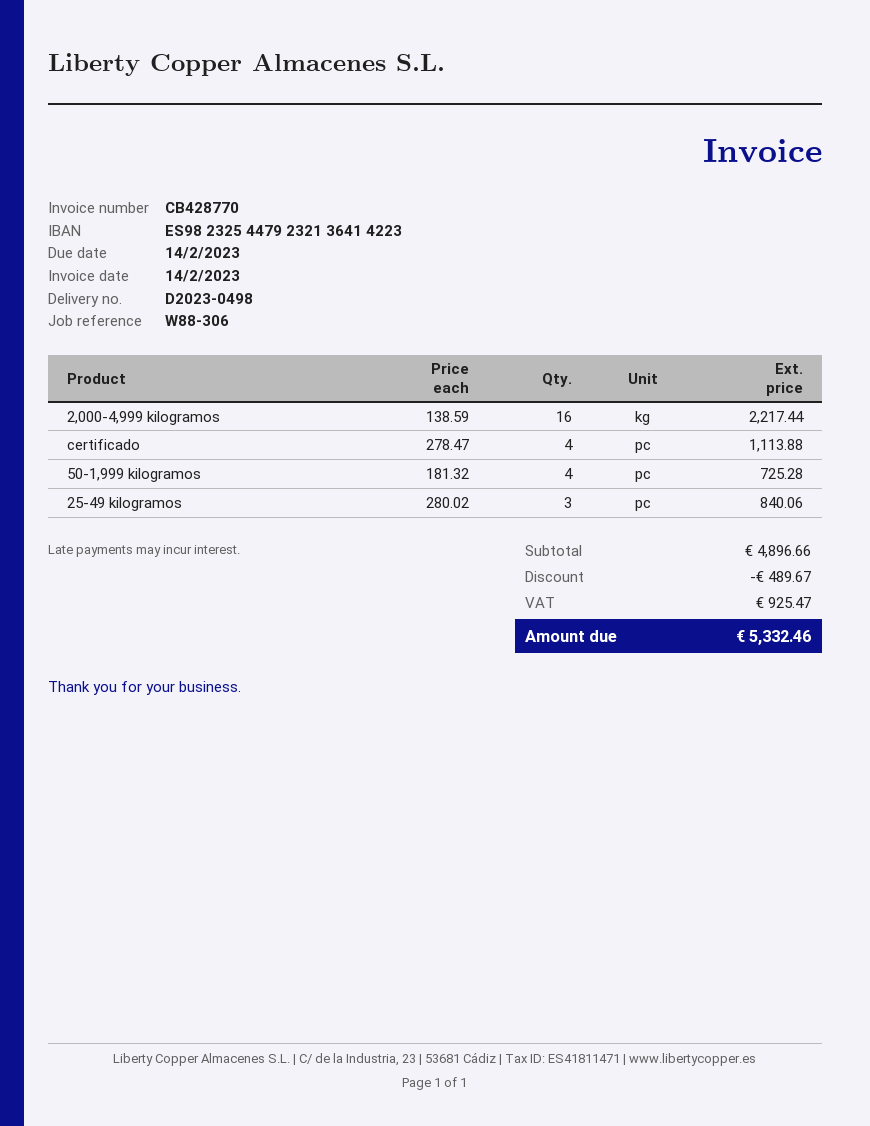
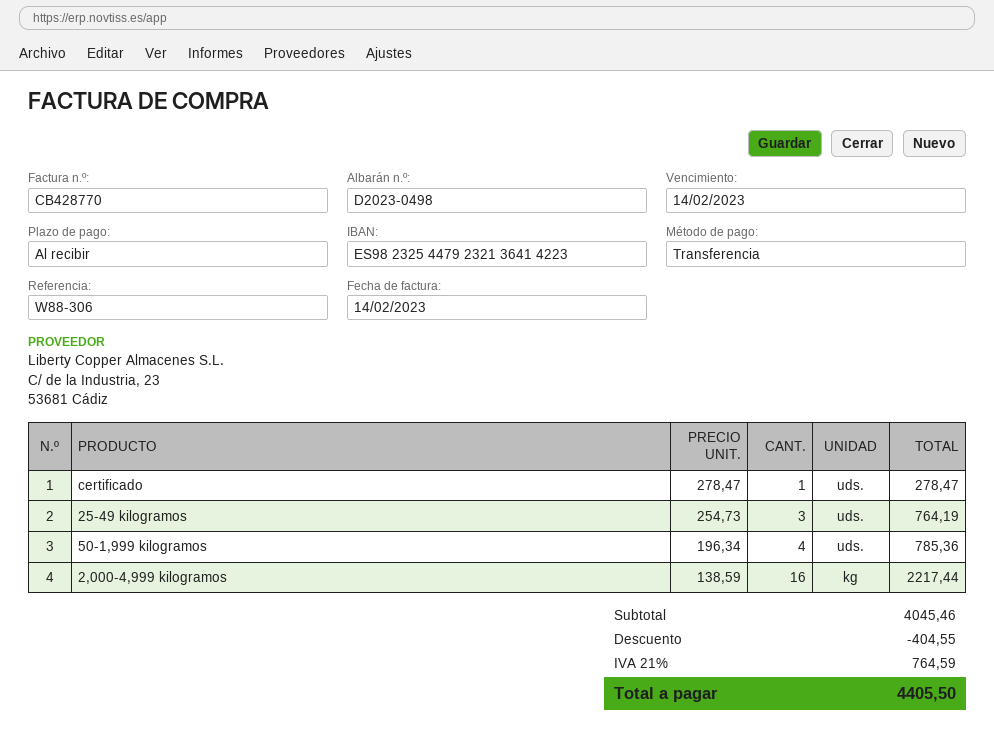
certificado: 4 x 278.47 = 1113.88 -> 1 x 278.47 = 278.47
50-1,999 kilogramos: 4 x 181.32 = 725.28 -> 4 x 196.34 = 785.36
25-49 kilogramos: 3 x 280.02 = 840.06 -> 3 x 254.73 = 764.19
subtotal: 4896.66 -> 4045.46
discount: 489.67 -> 404.55
tax: 925.47 -> 764.59
total: 5332.46 -> 4405.50

